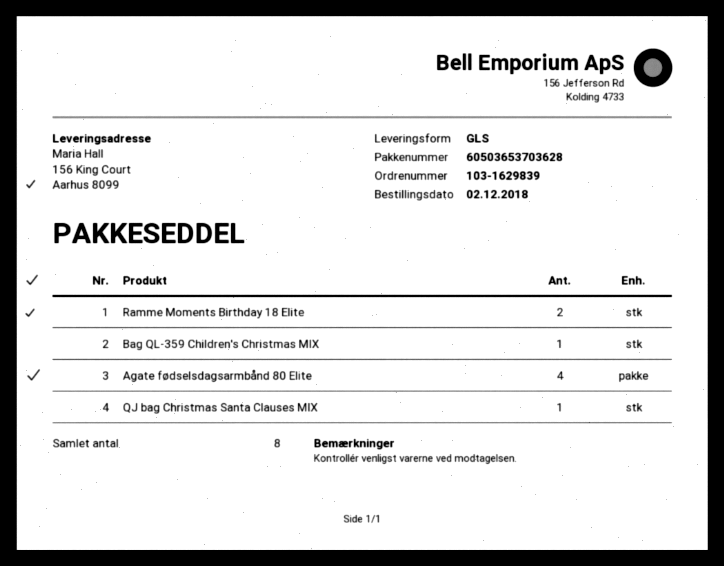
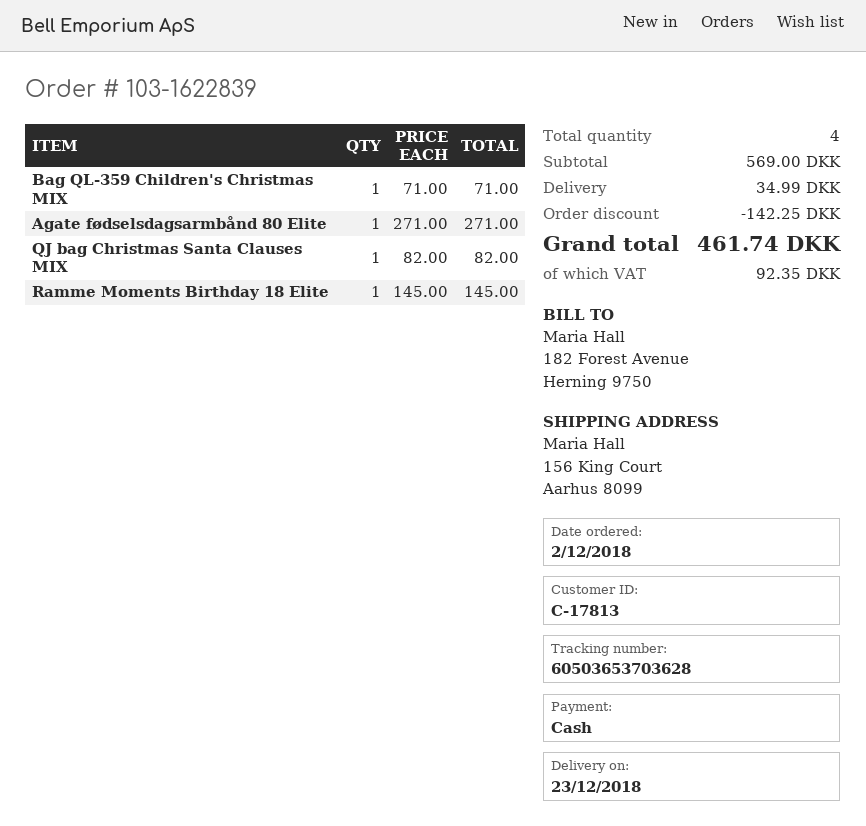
order number: 103-1629839 -> 103-1622839
Ramme Moments Birthday 18 Elite: 2 -> 1
Agate fødselsdagsarmbånd 80 Elite: 4 -> 1
total quantity: 8 -> 4

